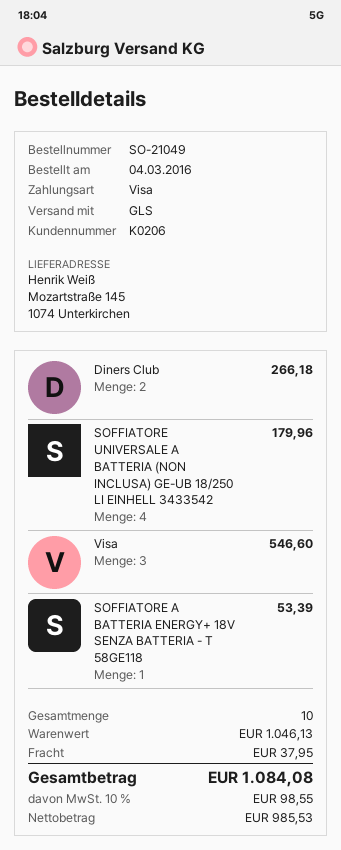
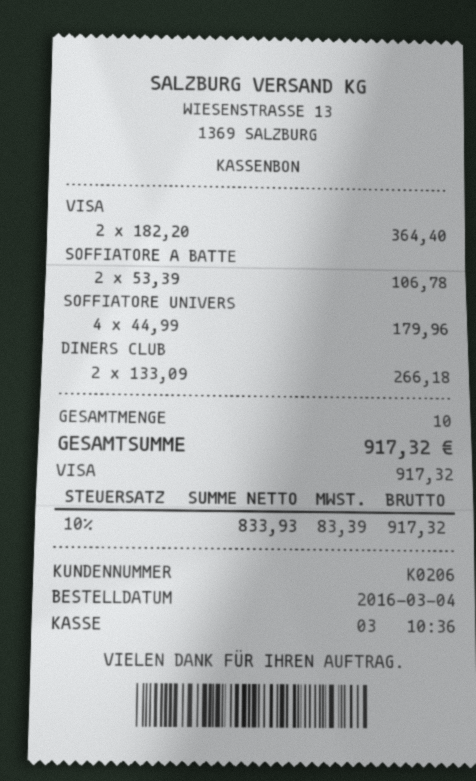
Visa: 3 for 546.60 -> 2 for 364.40
SOFFIATORE A BATTERIA ENERGY+ 18V SENZA BATTERIA - T 58GE118: 1 for 53.39 -> 2 for 106.78
shipping: 37.95 -> none
net: 985.53 -> 833.93
tax: 10% = 98.55 -> 10% = 83.39
total: 1084.08 -> 917.32

